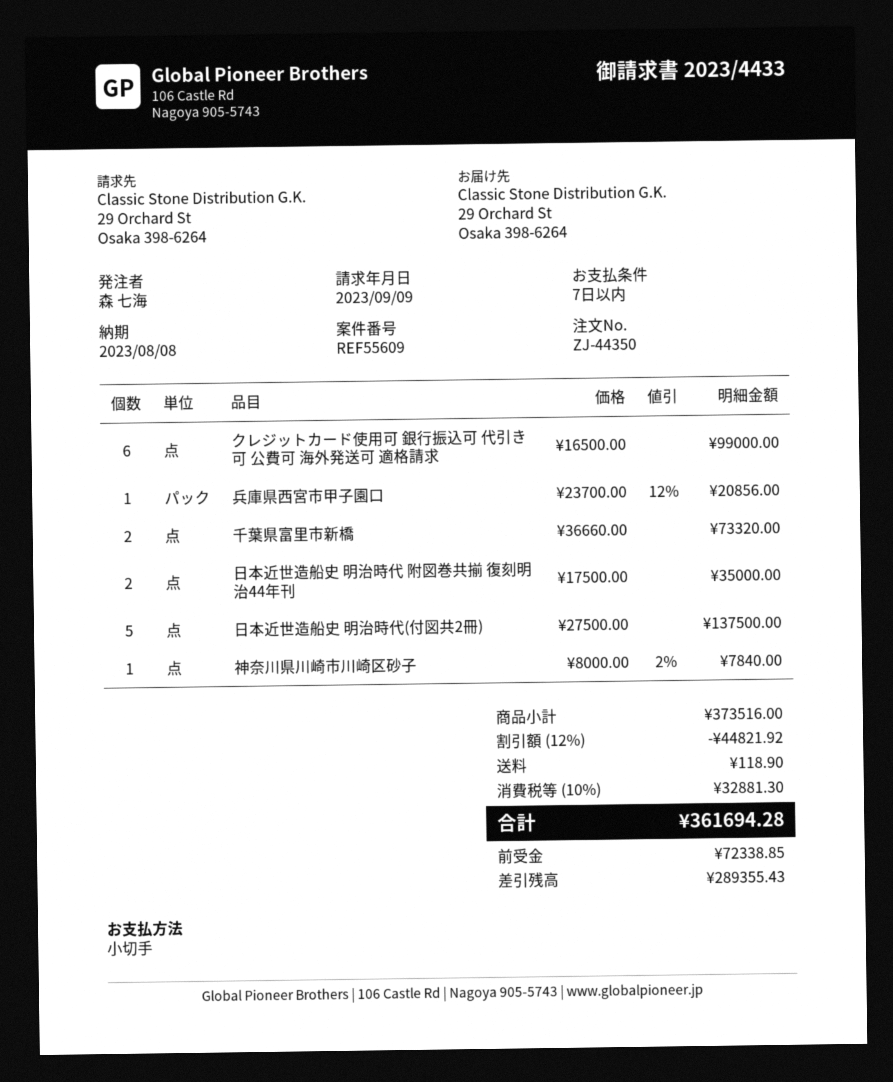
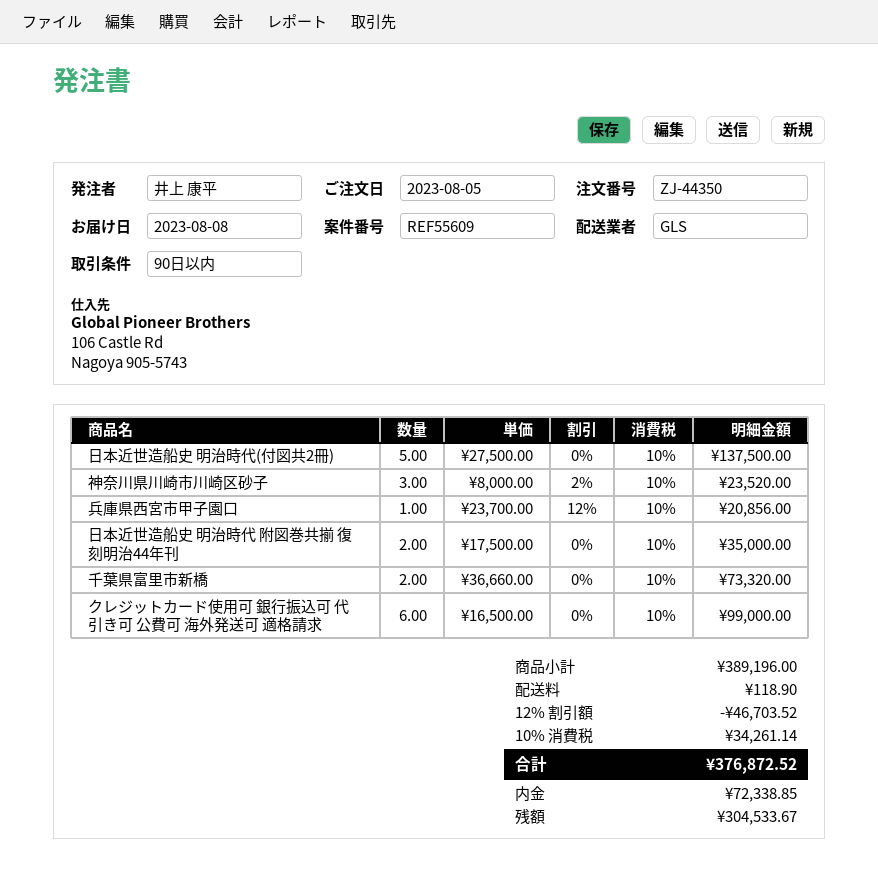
payment terms: 7 days -> 90 days
ordered by: 森 七海 -> 井上 康平
神奈川県川崎市川崎区砂子: 1 x 8000.00 - 2% = 7840.00 -> 3 x 8000.00 - 2% = 23520.00
subtotal: 373516.00 -> 389196.00
discount: 12% = 44821.92 -> 12% = 46703.52
tax: 10% = 32881.30 -> 10% = 34261.14
total: 361694.28 -> 376872.52
balance: 289355.43 -> 304533.67

